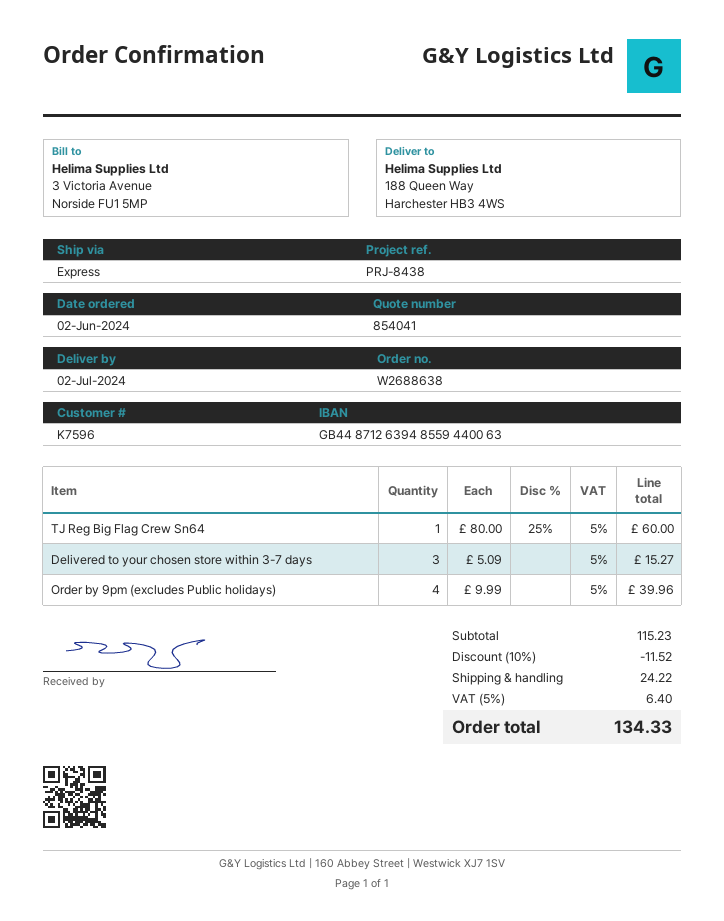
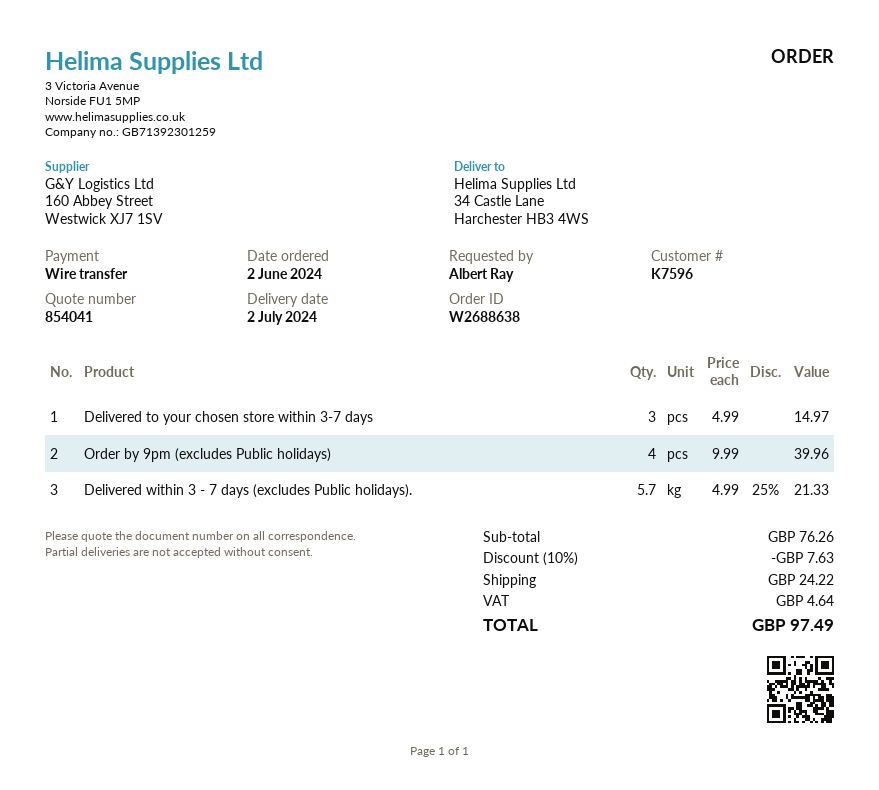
ship to: 188 Queen Way, Harchester HB3 4WS -> 34 Castle Lane, Harchester HB3 4WS
TJ Reg Big Flag Crew Sn64: 1 x 80.00 - 25% = 60.00 -> none
Delivered to your chosen store within 3-7 days: 3 x 5.09 = 15.27 -> 3 x 4.99 = 14.97
Delivered within 3 - 7 days (excludes Public holidays).: none -> 5.7 x 4.99 - 25% = 21.33
subtotal: 115.23 -> 76.26
discount: 10% = 11.52 -> 10% = 7.63
tax: 6.40 -> 4.64
total: 134.33 -> 97.49

